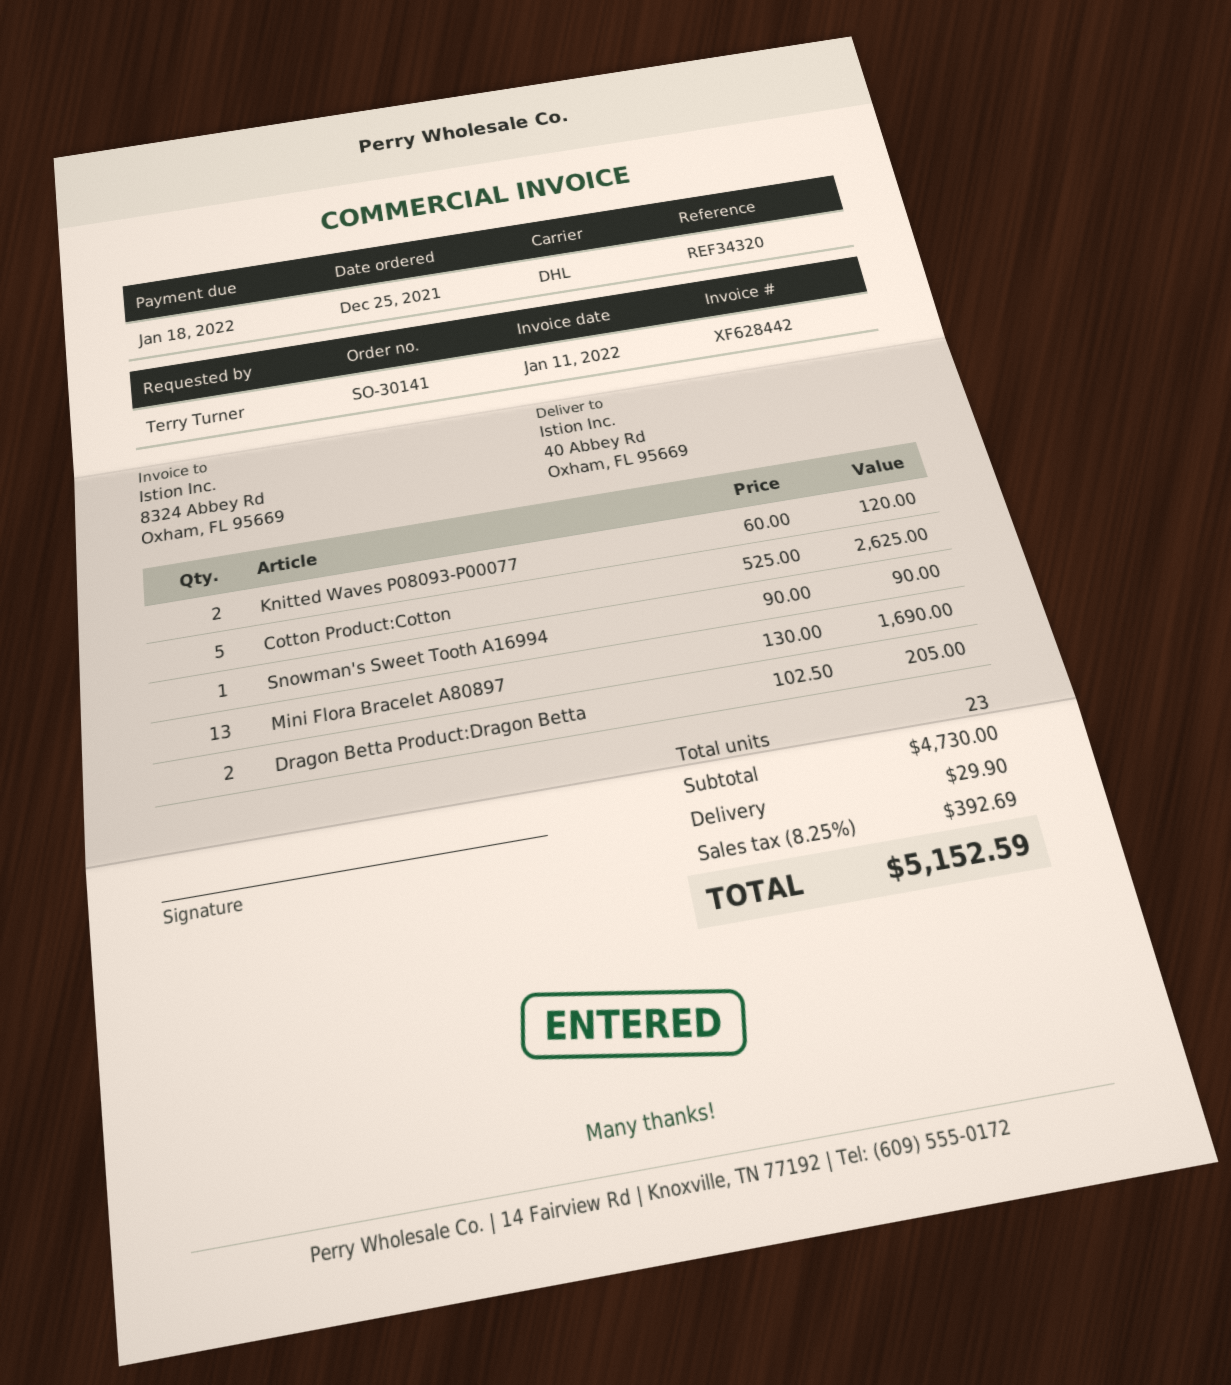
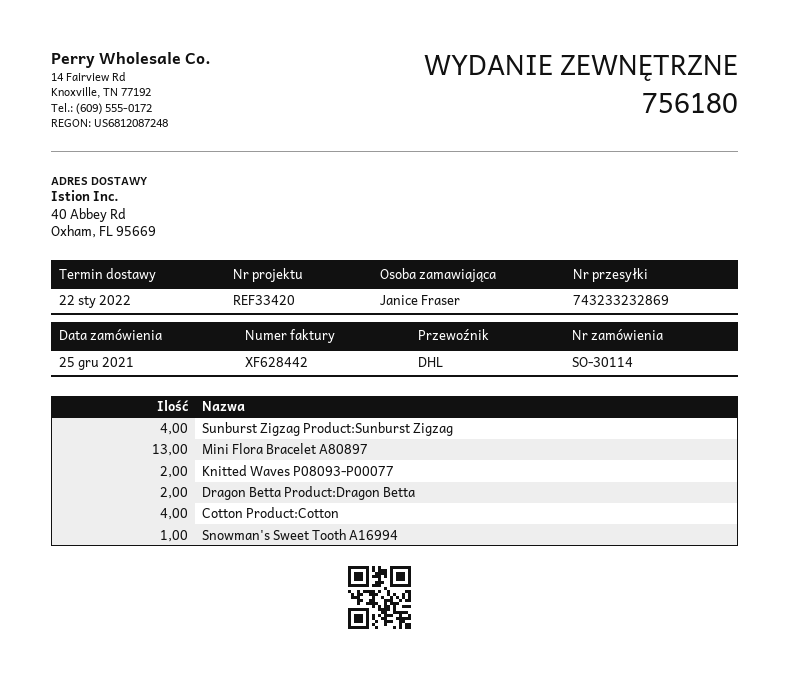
order number: SO-30141 -> SO-30114
reference: REF34320 -> REF33420
ordered by: Terry Turner -> Janice Fraser
Cotton Product:Cotton: 5 -> 4
Sunburst Zigzag Product:Sunburst Zigzag: none -> 4

